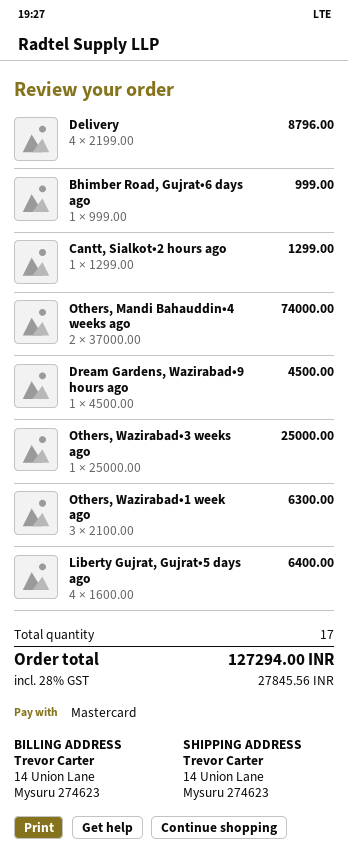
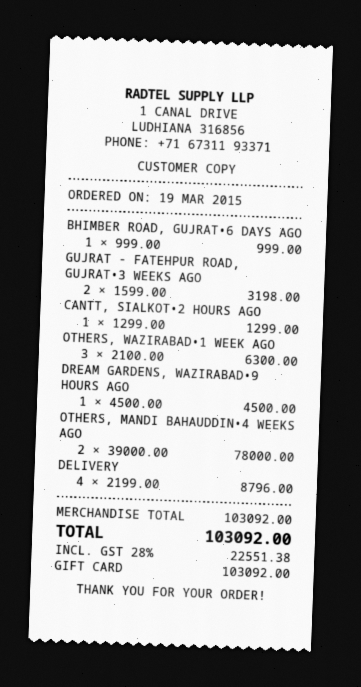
payment method: Mastercard -> gift card
Others, Mandi Bahauddin•4 weeks ago: 2 x 37000.00 = 74000.00 -> 2 x 39000.00 = 78000.00
Others, Wazirabad•3 weeks ago: 1 x 25000.00 = 25000.00 -> none
Liberty Gujrat, Gujrat•5 days ago: 4 x 1600.00 = 6400.00 -> none
GUJRAT - FATEHPUR ROAD, GUJRAT•3 WEEKS AGO: none -> 2 x 1599.00 = 3198.00
tax: 28% = 27845.56 -> 28% = 22551.38
total: 127294.00 -> 103092.00

